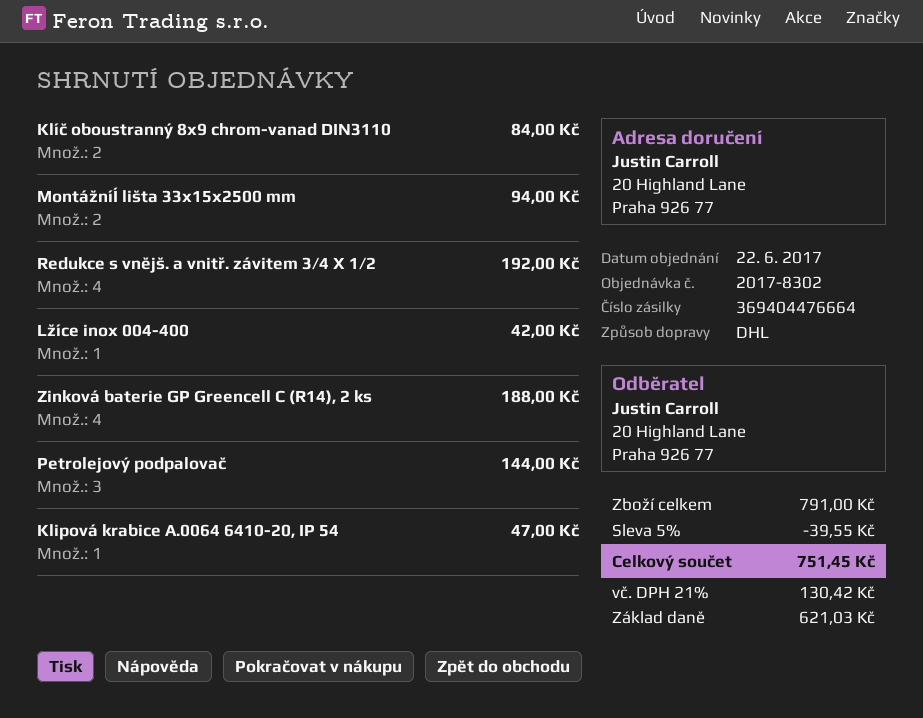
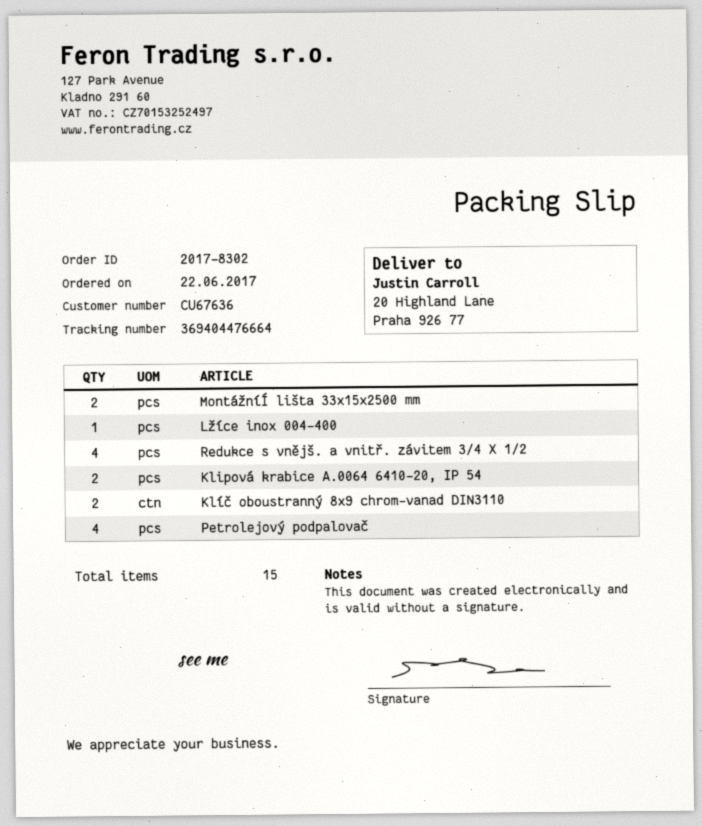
Zinková baterie GP Greencell C (R14), 2 ks: 4 -> none
Petrolejový podpalovač: 3 -> 4
Klipová krabice A.0064 6410-20, IP 54: 1 -> 2

